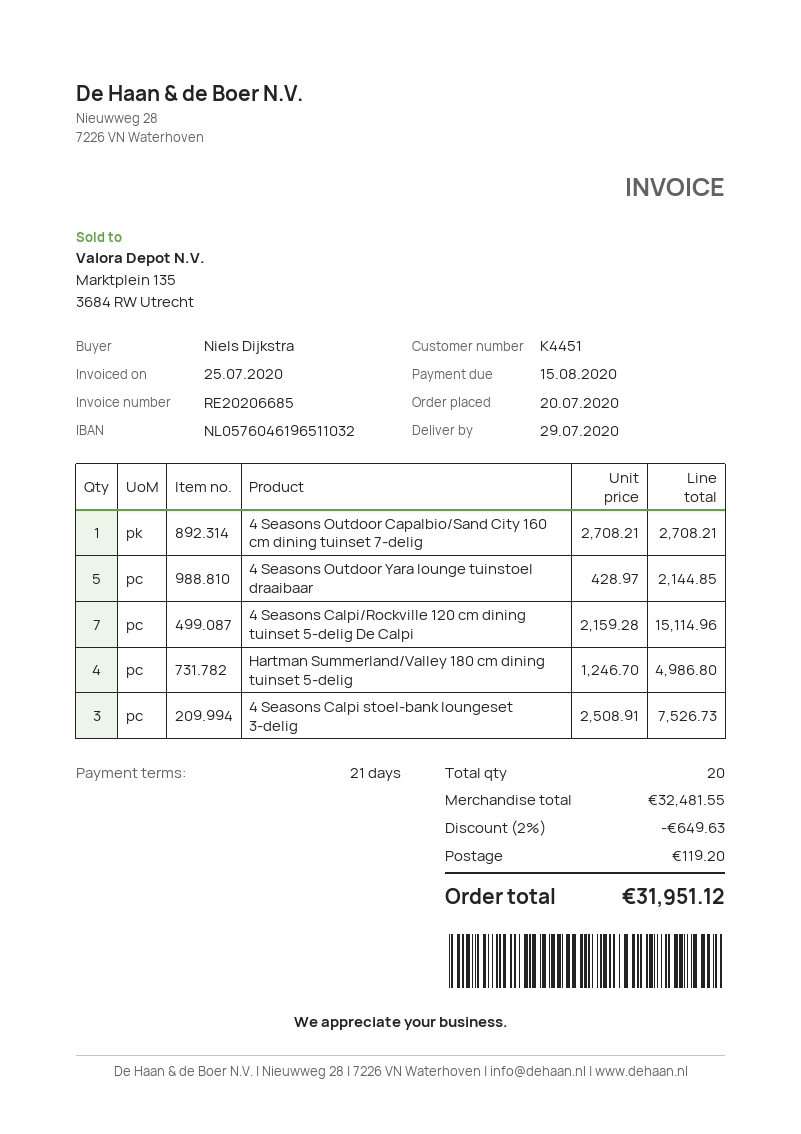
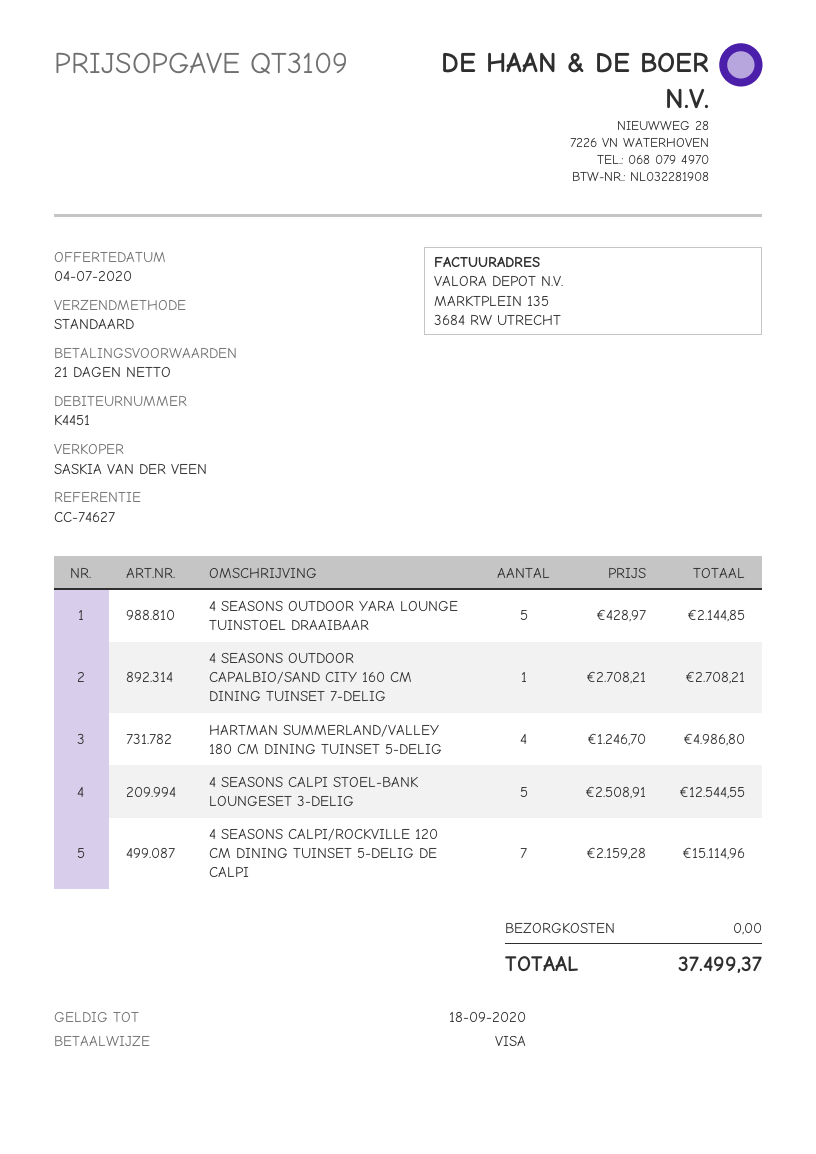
4 Seasons Calpi stoel-bank loungeset 3-delig: 3 x 2508.91 = 7526.73 -> 5 x 2508.91 = 12544.55
discount: 2% = 649.63 -> none
shipping: 119.20 -> 0.00
total: 31951.12 -> 37499.37

